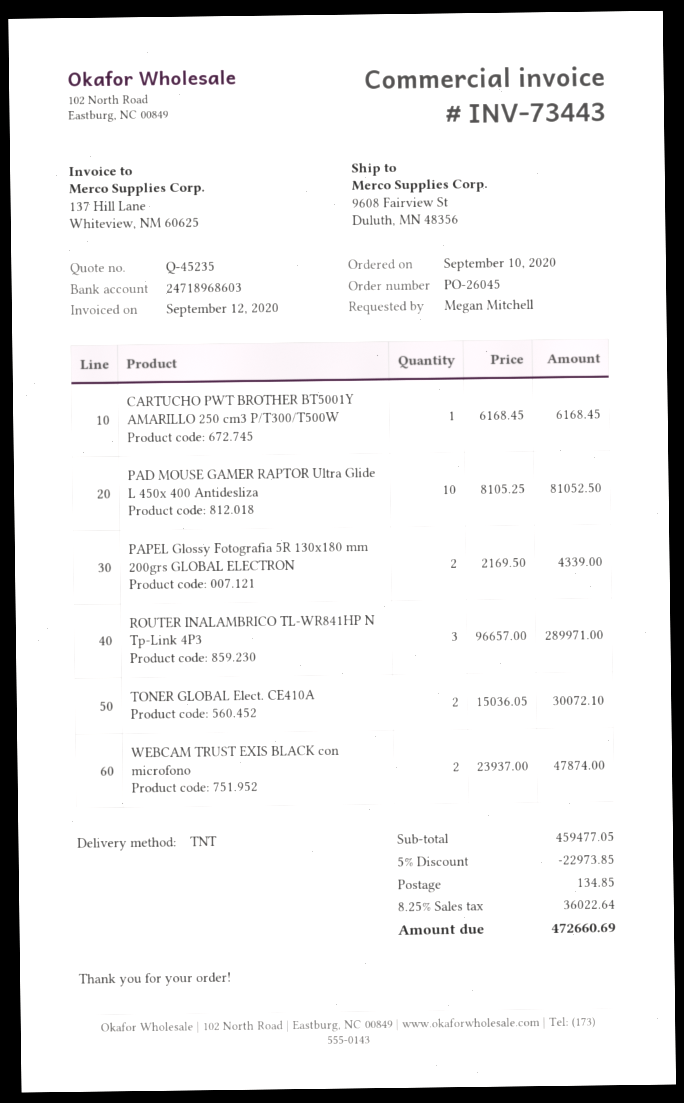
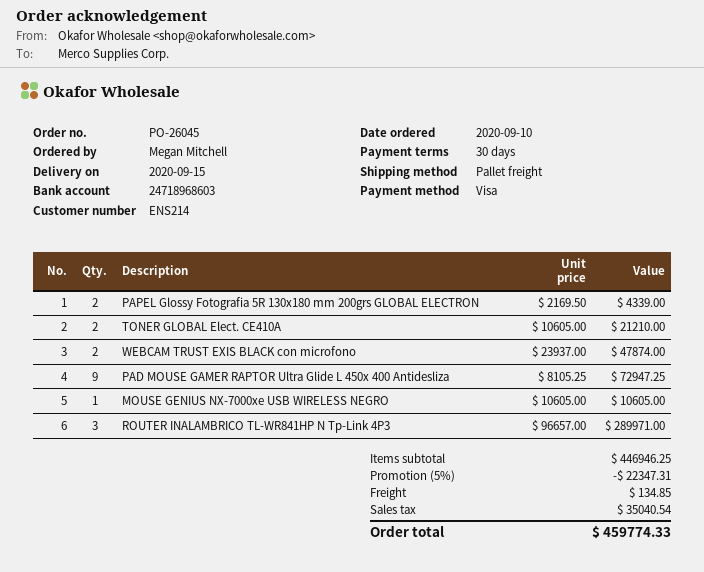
shipping method: TNT -> pallet freight
CARTUCHO PWT BROTHER BT5001Y AMARILLO 250 cm3 P/T300/T500W: 1 x 6168.45 = 6168.45 -> none
PAD MOUSE GAMER RAPTOR Ultra Glide L 450x 400 Antidesliza: 10 x 8105.25 = 81052.50 -> 9 x 8105.25 = 72947.25
TONER GLOBAL Elect. CE410A: 2 x 15036.05 = 30072.10 -> 2 x 10605.00 = 21210.00
MOUSE GENIUS NX-7000xe USB WIRELESS NEGRO: none -> 1 x 10605.00 = 10605.00
subtotal: 459477.05 -> 446946.25
discount: 5% = 22973.85 -> 5% = 22347.31
tax: 36022.64 -> 35040.54
total: 472660.69 -> 459774.33

